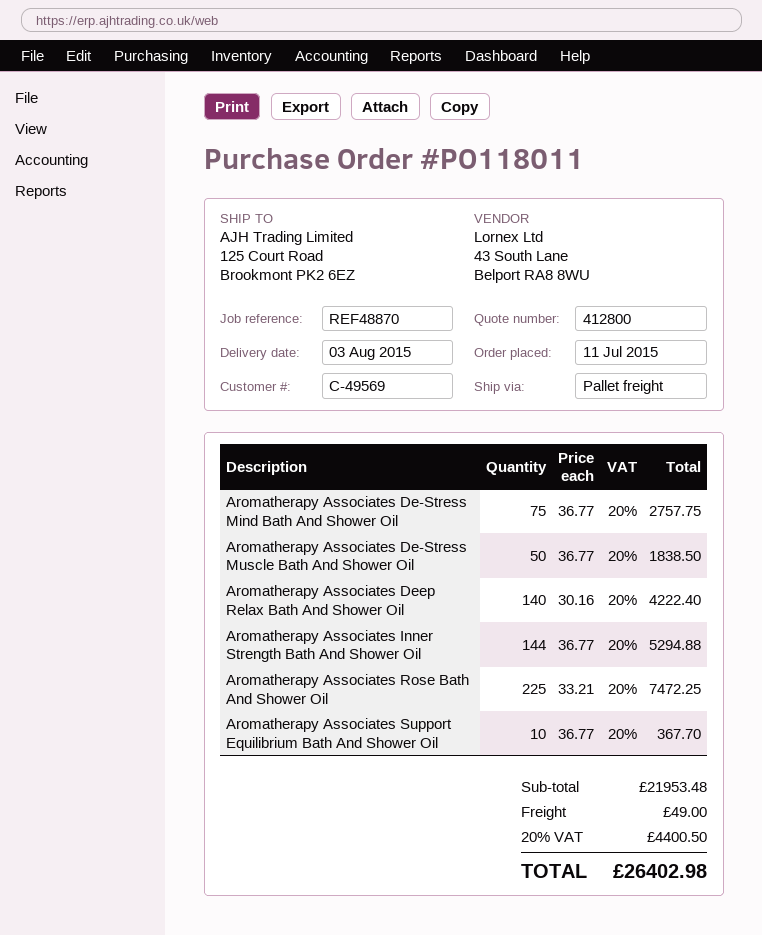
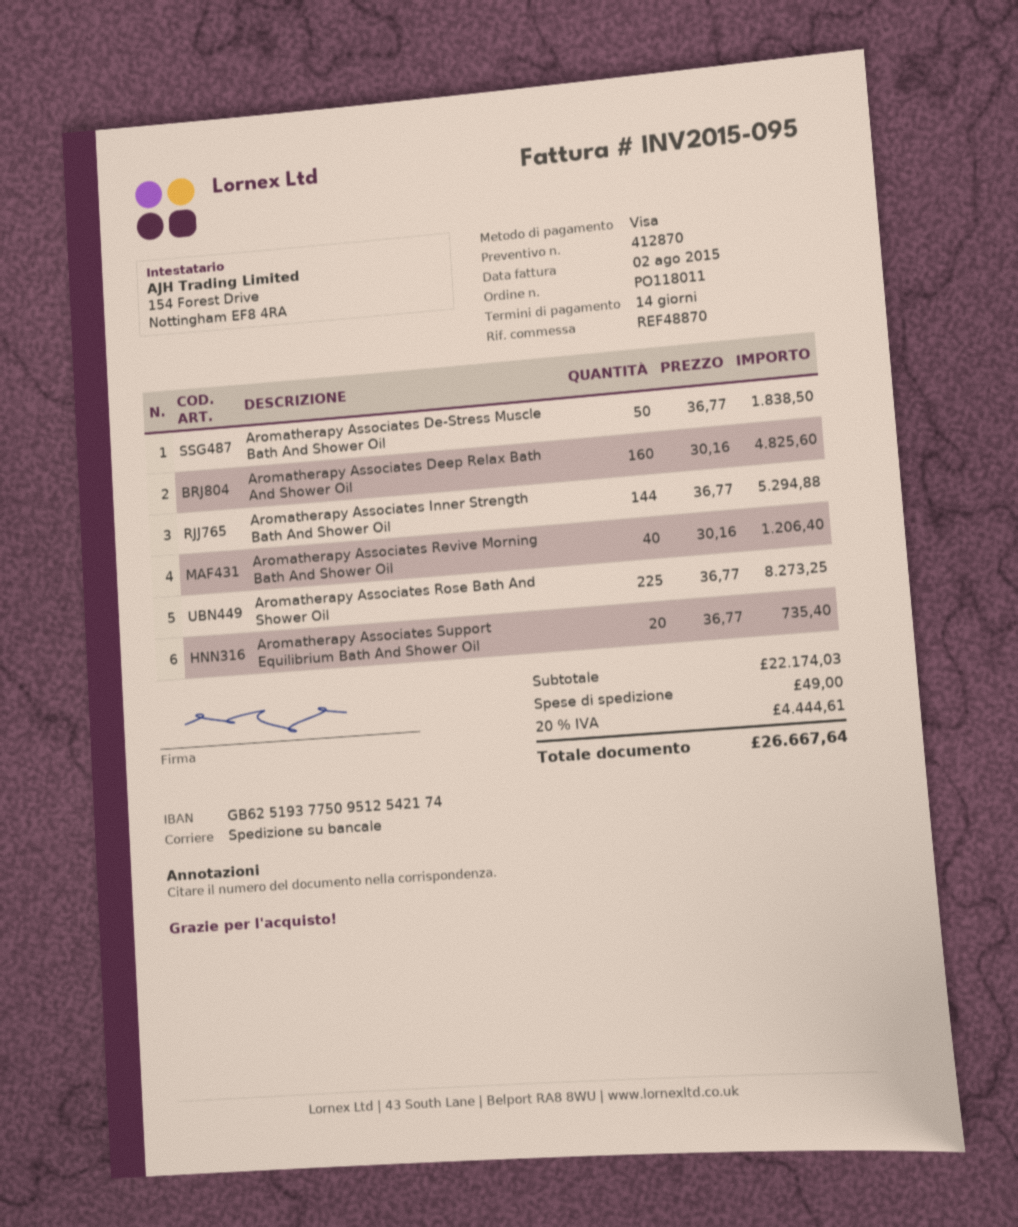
quote number: 412800 -> 412870
Aromatherapy Associates De-Stress Mind Bath And Shower Oil: 75 x 36.77 = 2757.75 -> none
Aromatherapy Associates Deep Relax Bath And Shower Oil: 140 x 30.16 = 4222.40 -> 160 x 30.16 = 4825.60
Aromatherapy Associates Rose Bath And Shower Oil: 225 x 33.21 = 7472.25 -> 225 x 36.77 = 8273.25
Aromatherapy Associates Support Equilibrium Bath And Shower Oil: 10 x 36.77 = 367.70 -> 20 x 36.77 = 735.40
Aromatherapy Associates Revive Morning Bath And Shower Oil: none -> 40 x 30.16 = 1206.40
subtotal: 21953.48 -> 22174.03
tax: 20% = 4400.50 -> 20% = 4444.61
total: 26402.98 -> 26667.64

